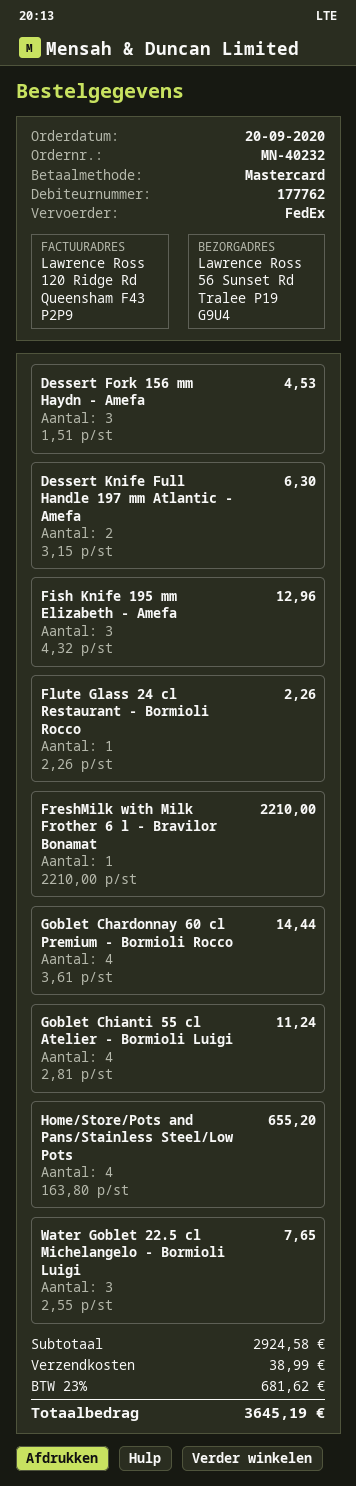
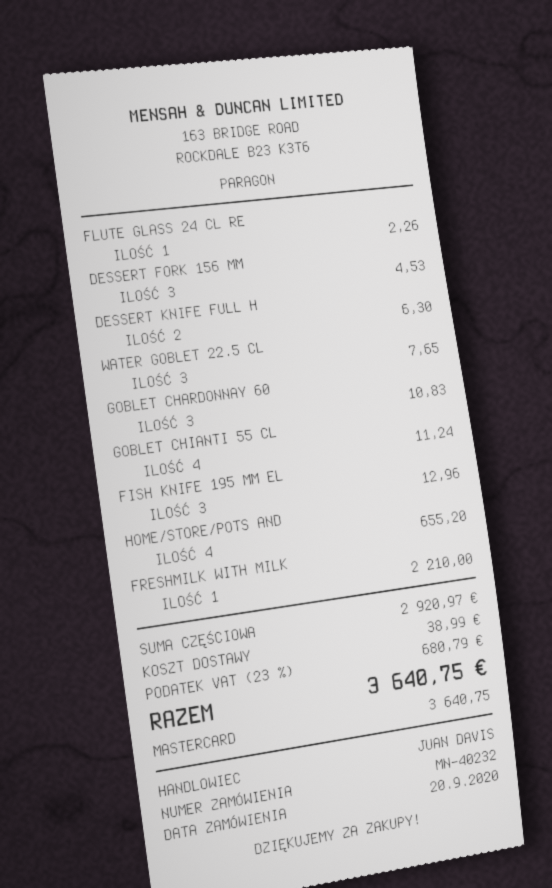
Goblet Chardonnay 60 cl Premium - Bormioli Rocco: 4 for 14.44 -> 3 for 10.83
subtotal: 2924.58 -> 2920.97
tax: 23% = 681.62 -> 23% = 680.79
total: 3645.19 -> 3640.75

